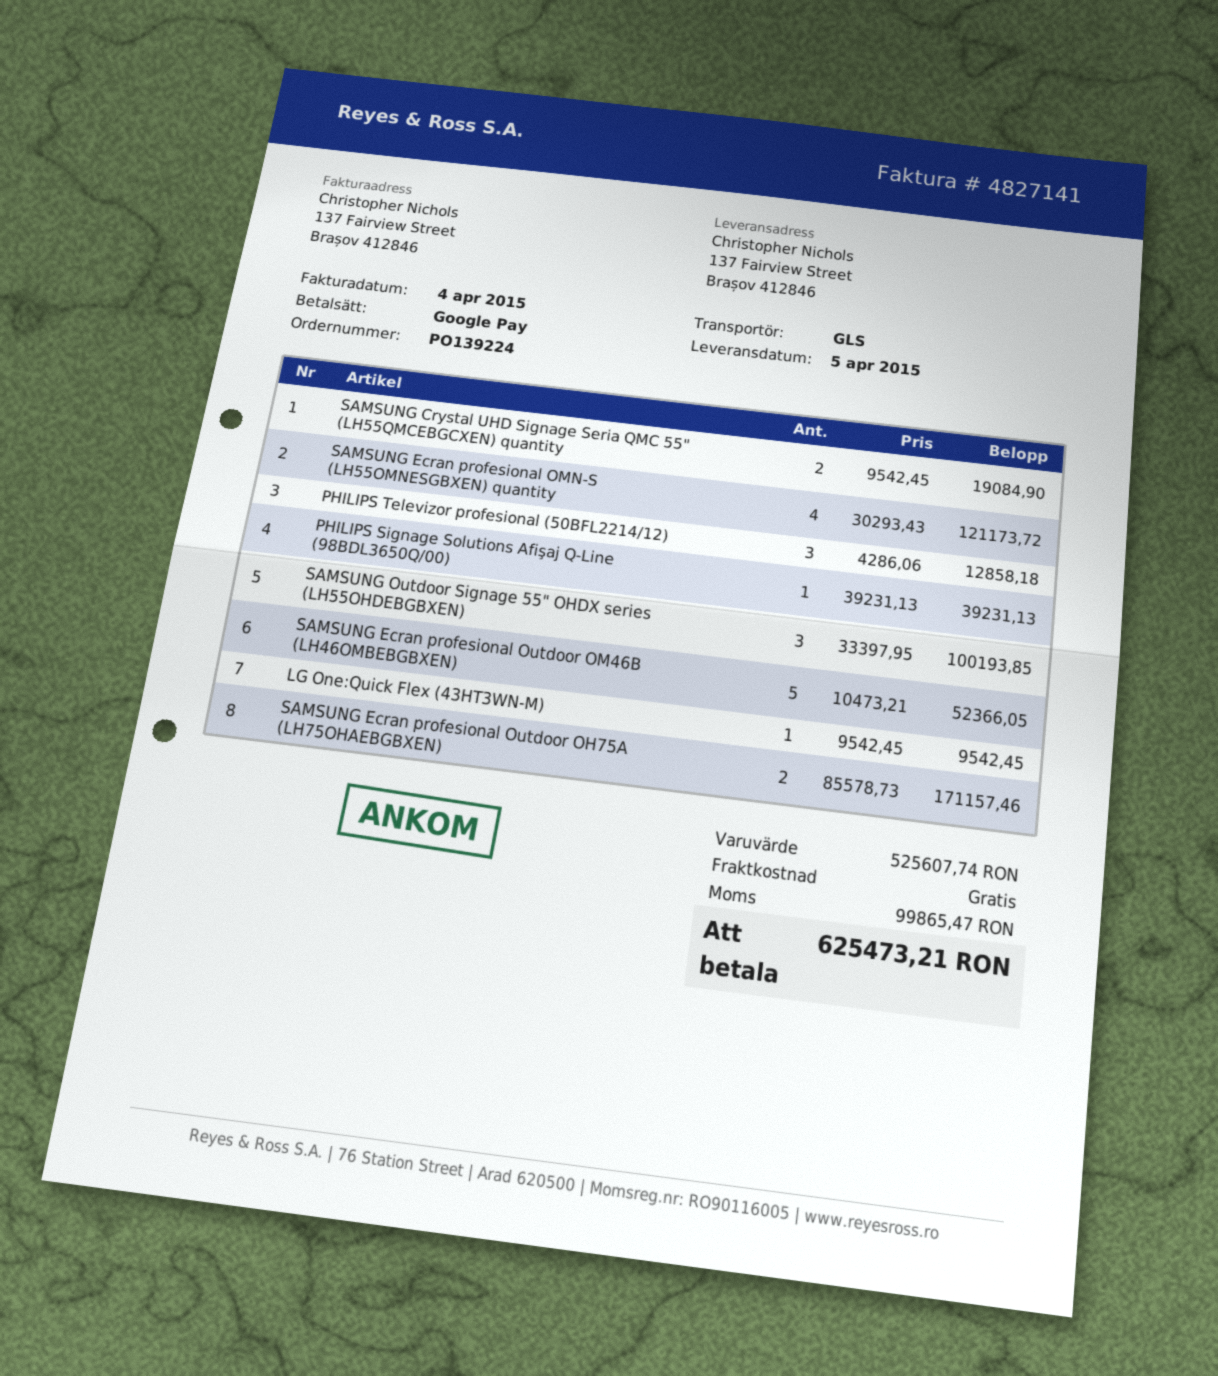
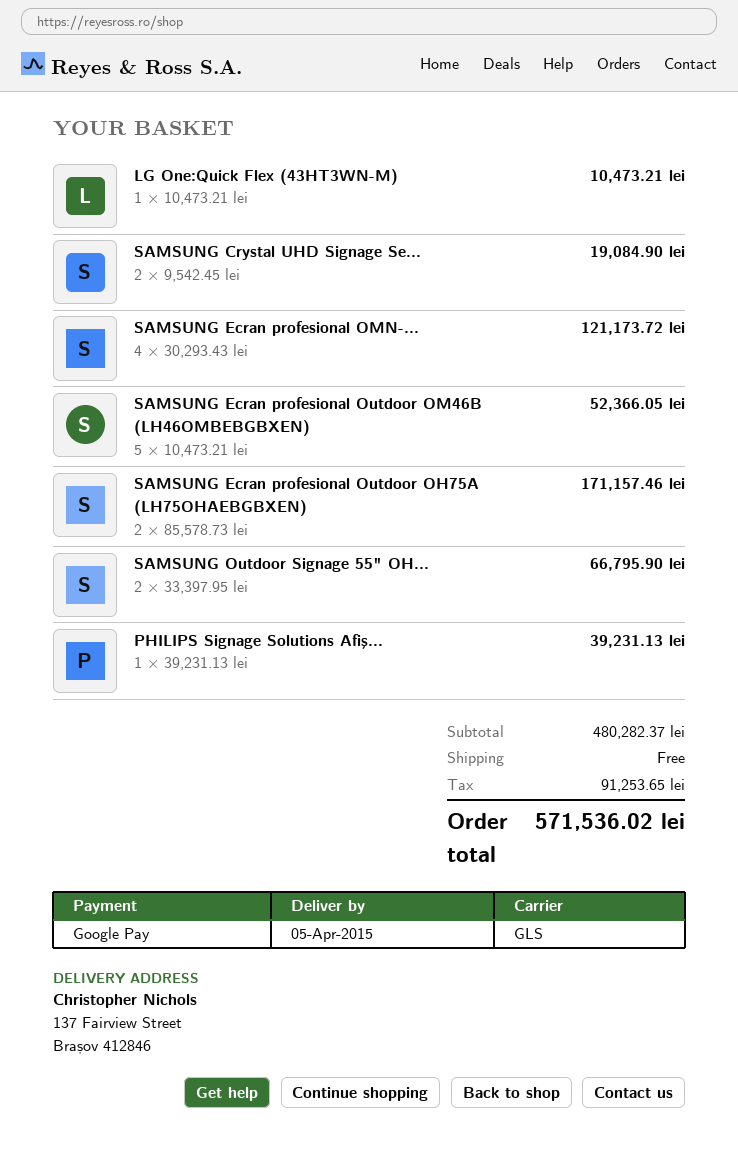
PHILIPS Televizor profesional (50BFL2214/12): 3 x 4286.06 = 12858.18 -> none
SAMSUNG Outdoor Signage 55" OHDX series (LH55OHDEBGBXEN): 3 x 33397.95 = 100193.85 -> 2 x 33397.95 = 66795.90
LG One:Quick Flex (43HT3WN-M): 1 x 9542.45 = 9542.45 -> 1 x 10473.21 = 10473.21
subtotal: 525607.74 -> 480282.37
tax: 99865.47 -> 91253.65
total: 625473.21 -> 571536.02

